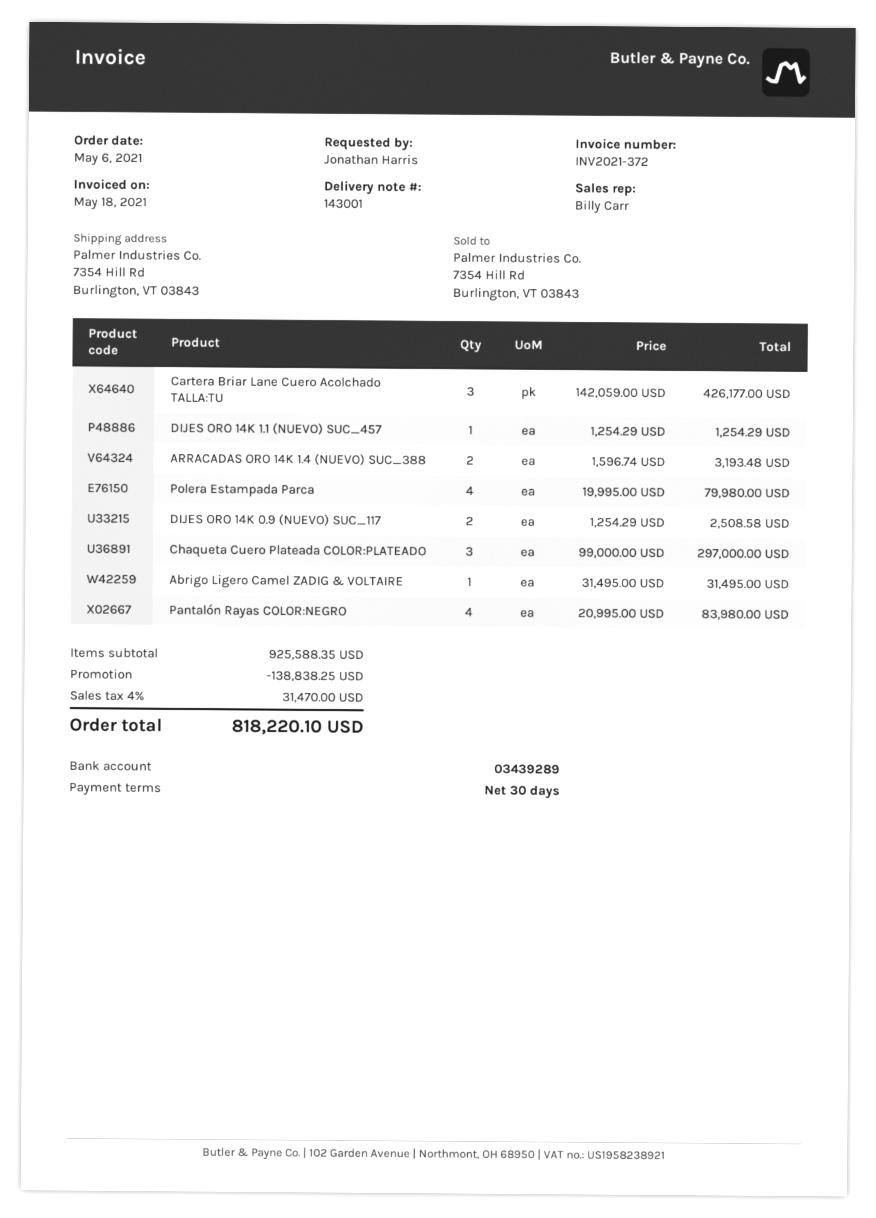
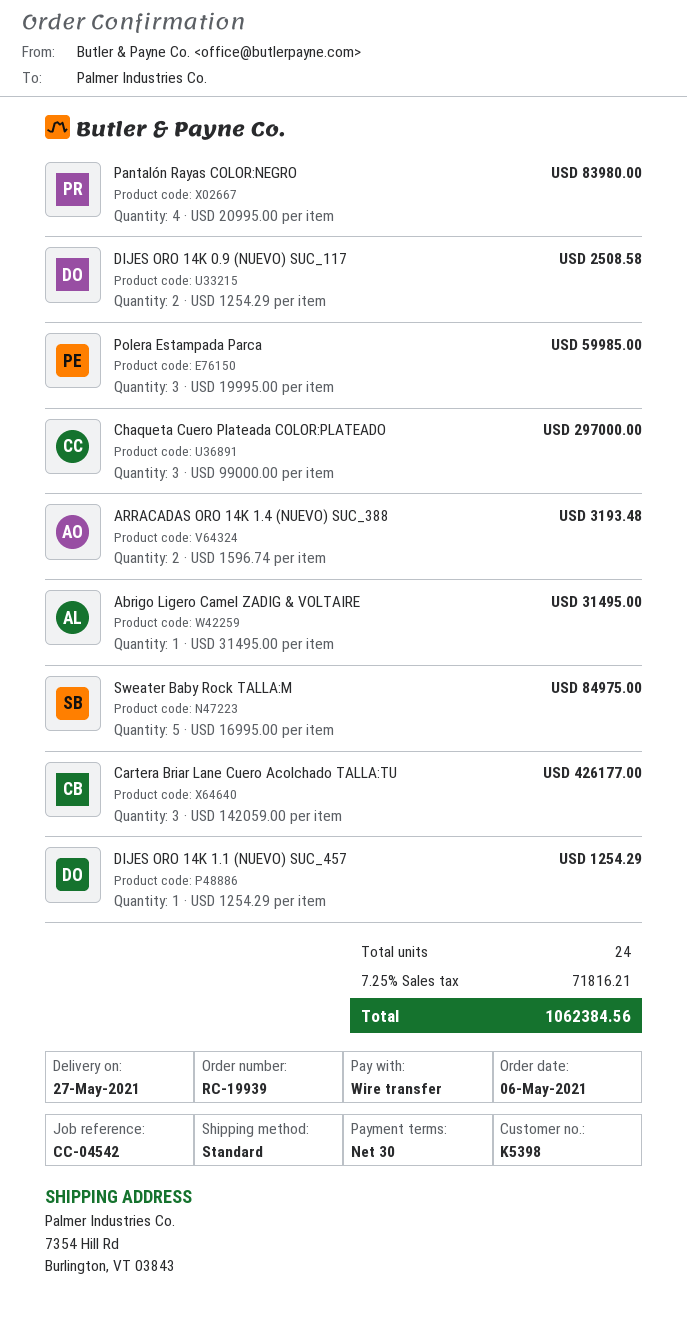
Polera Estampada Parca: 4 x 19995.00 = 79980.00 -> 3 x 19995.00 = 59985.00
Sweater Baby Rock TALLA:M: none -> 5 x 16995.00 = 84975.00
discount: 138838.25 -> none
tax: 4% = 31470.00 -> 7.25% = 71816.21
total: 818220.10 -> 1062384.56

